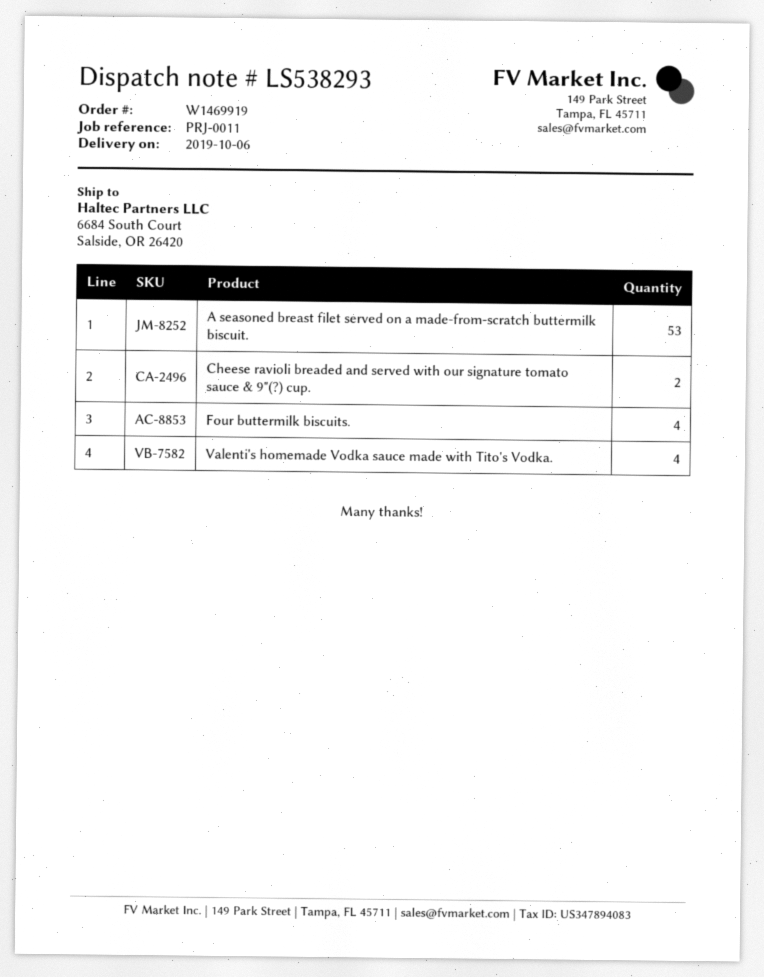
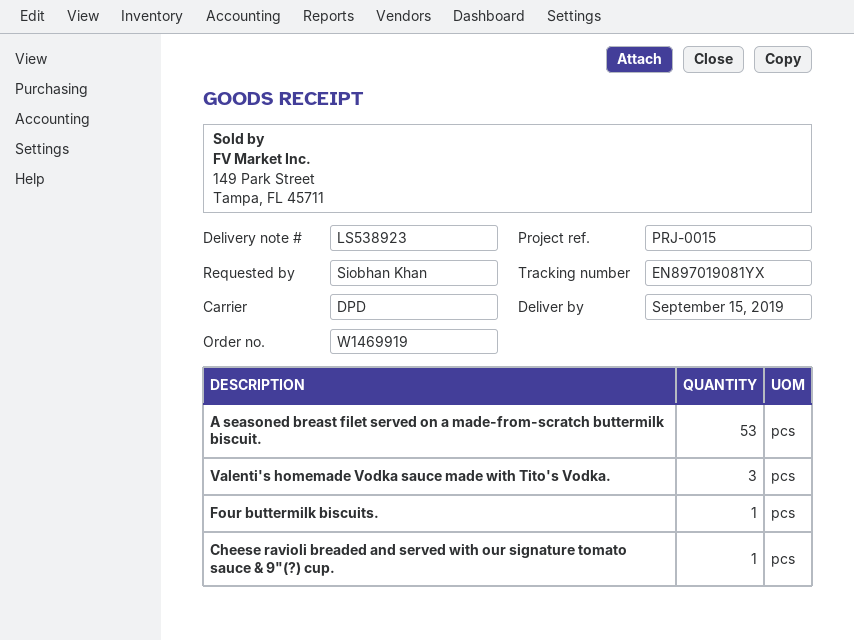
delivery note number: LS538293 -> LS538923
delivery date: 2019-10-06 -> 2019-09-15
reference: PRJ-0011 -> PRJ-0015
Cheese ravioli breaded and served with our signature tomato sauce & 9"(?) cup.: 2 -> 1
Four buttermilk biscuits.: 4 -> 1
Valenti's homemade Vodka sauce made with Tito's Vodka.: 4 -> 3

